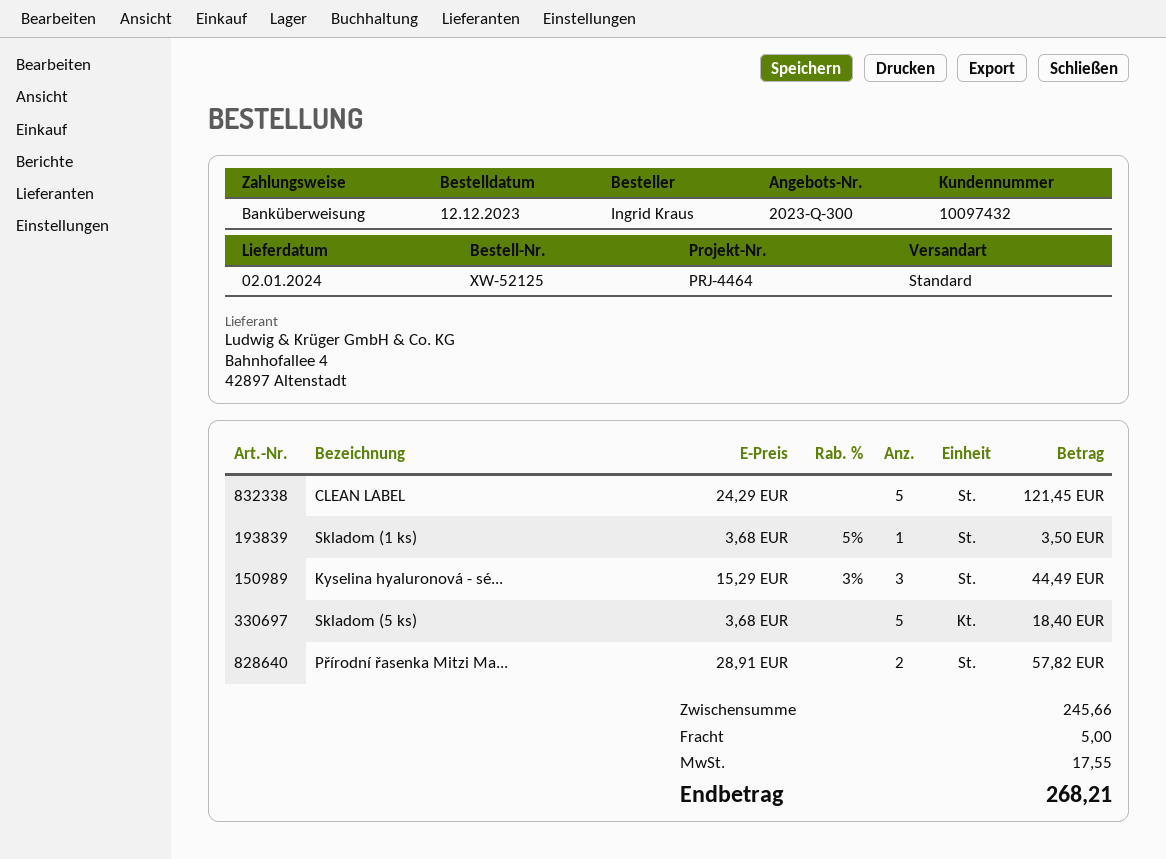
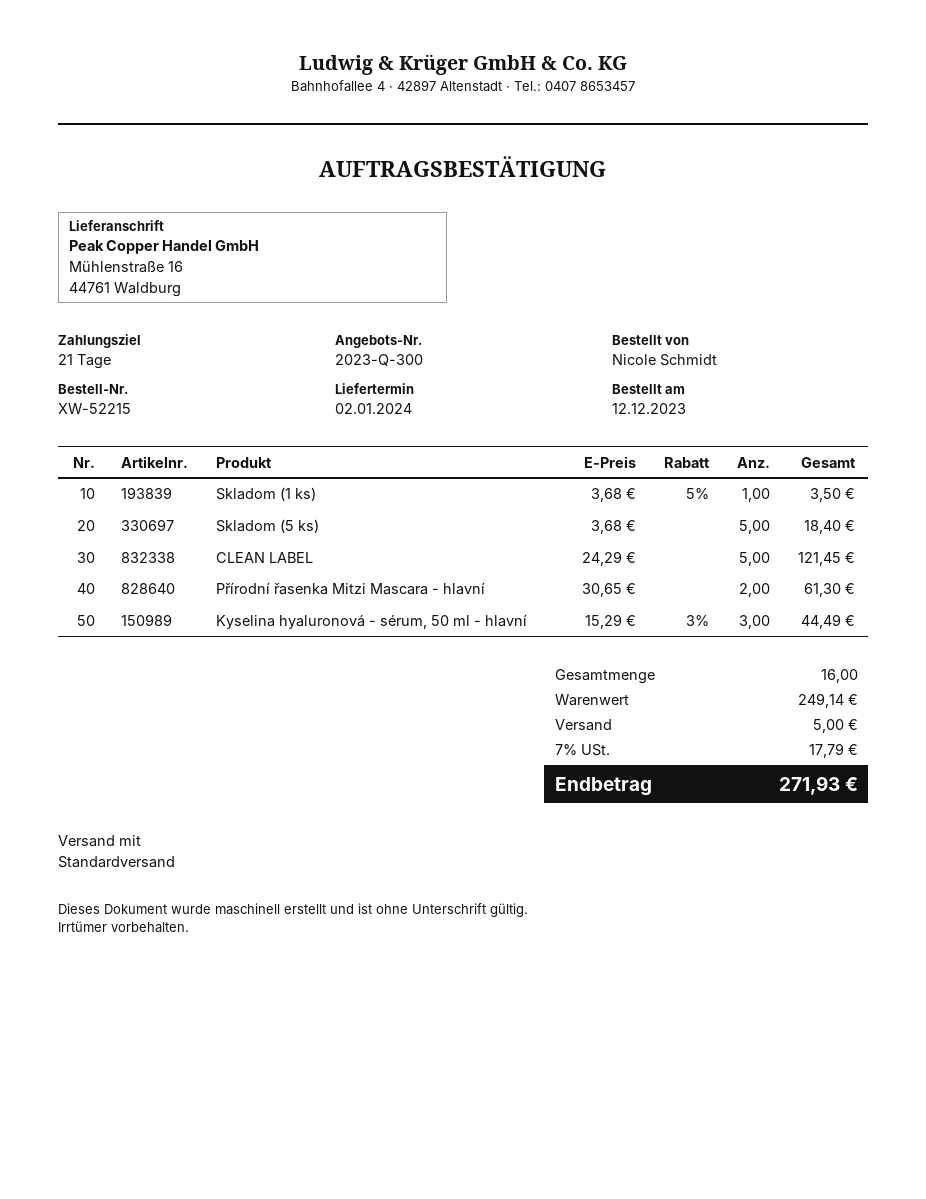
order number: XW-52125 -> XW-52215
ordered by: Ingrid Kraus -> Nicole Schmidt
Přírodní řasenka Mitzi Ma...: 2 x 28.91 = 57.82 -> 2 x 30.65 = 61.30
subtotal: 245.66 -> 249.14
tax: 17.55 -> 17.79
total: 268.21 -> 271.93

